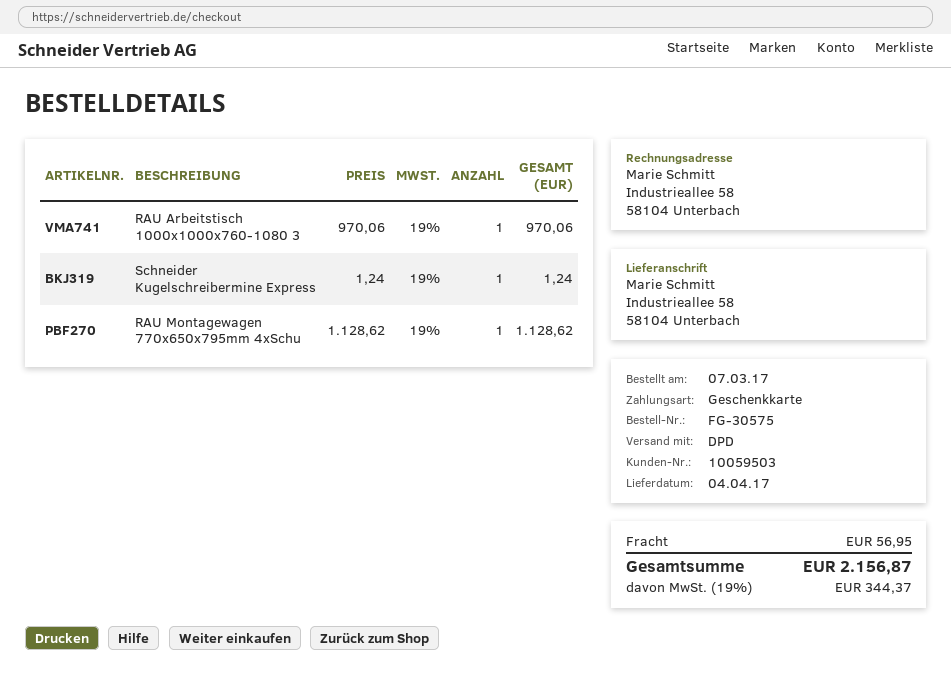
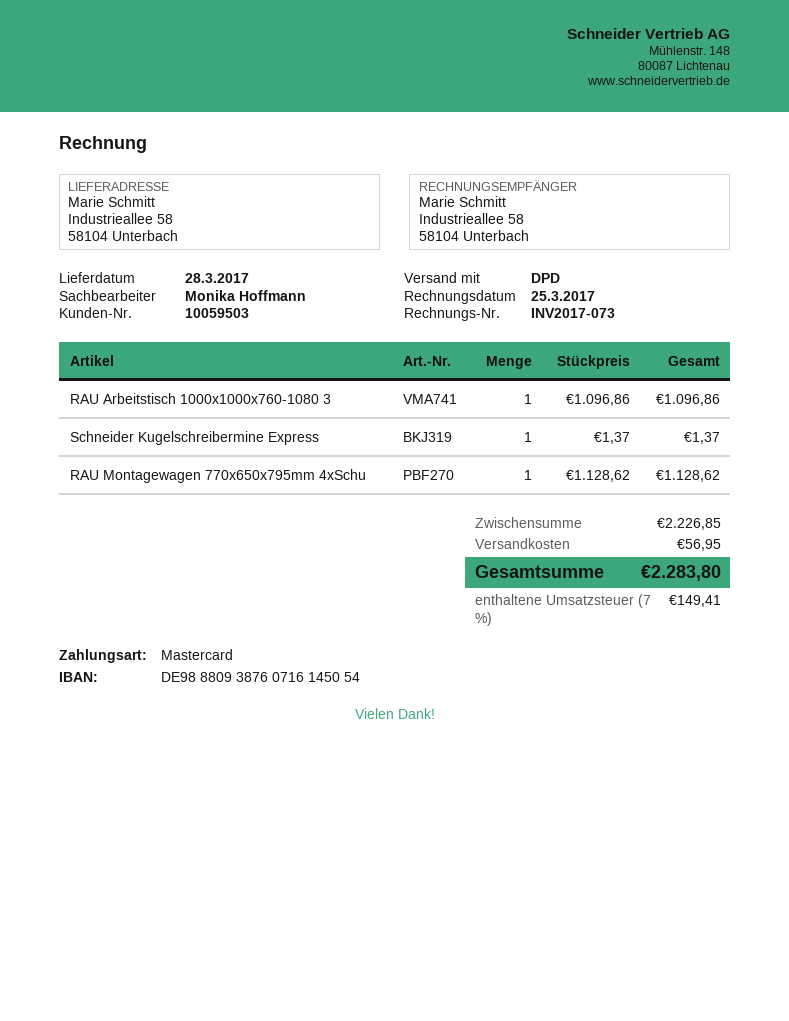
delivery date: 2017-04-04 -> 2017-03-28
payment method: gift card -> Mastercard
RAU Arbeitstisch 1000x1000x760-1080 3: 1 x 970.06 = 970.06 -> 1 x 1096.86 = 1096.86
Schneider Kugelschreibermine Express: 1 x 1.24 = 1.24 -> 1 x 1.37 = 1.37
tax: 19% = 344.37 -> 7% = 149.41
total: 2156.87 -> 2283.80

